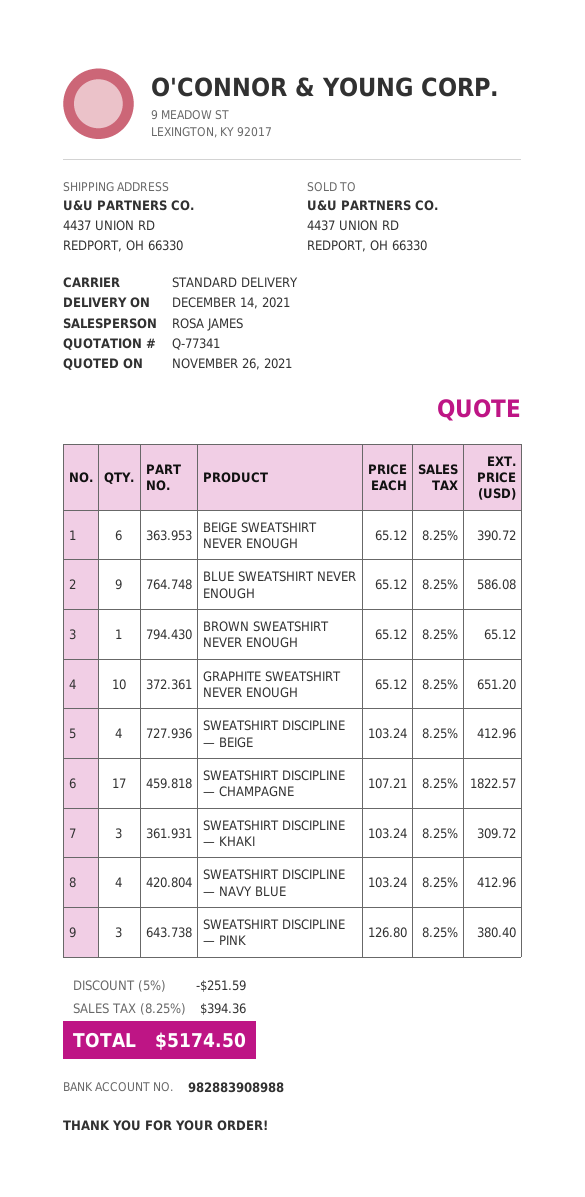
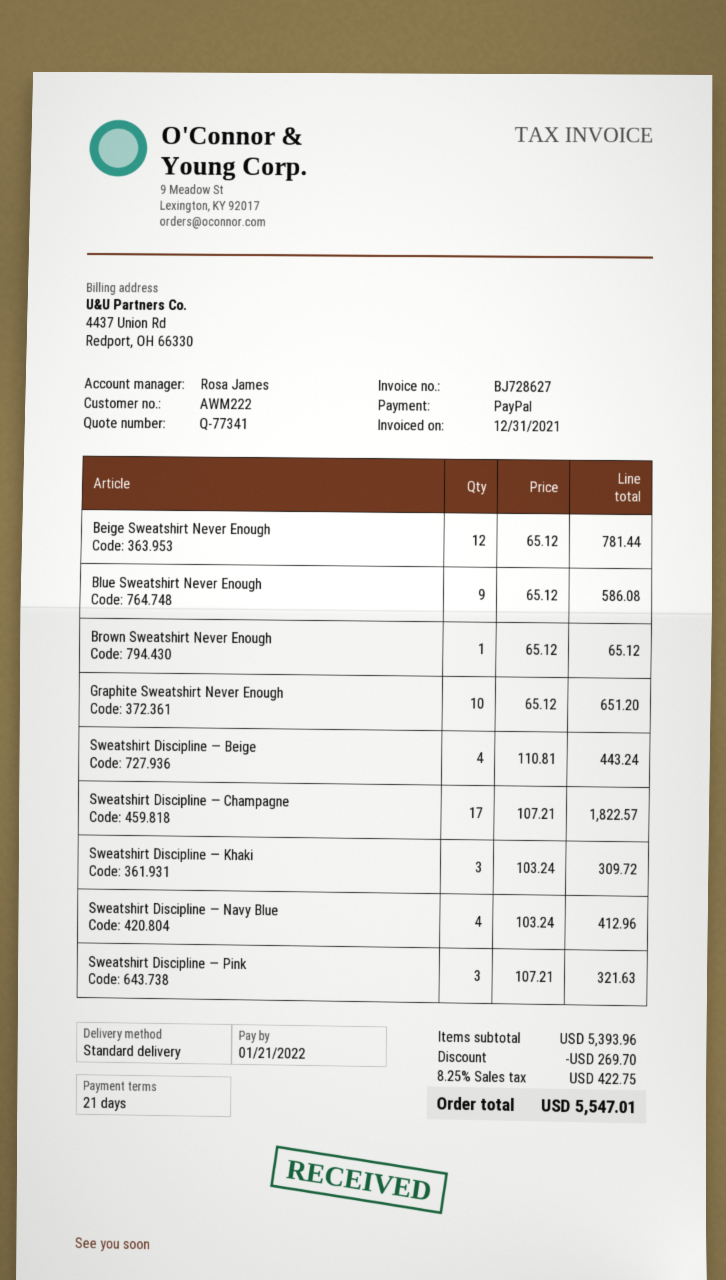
BEIGE SWEATSHIRT NEVER ENOUGH: 6 x 65.12 = 390.72 -> 12 x 65.12 = 781.44
SWEATSHIRT DISCIPLINE — BEIGE: 4 x 103.24 = 412.96 -> 4 x 110.81 = 443.24
SWEATSHIRT DISCIPLINE — PINK: 3 x 126.80 = 380.40 -> 3 x 107.21 = 321.63
discount: 251.59 -> 269.70
tax: 8.25% = 394.36 -> 8.25% = 422.75
total: 5174.50 -> 5547.01

